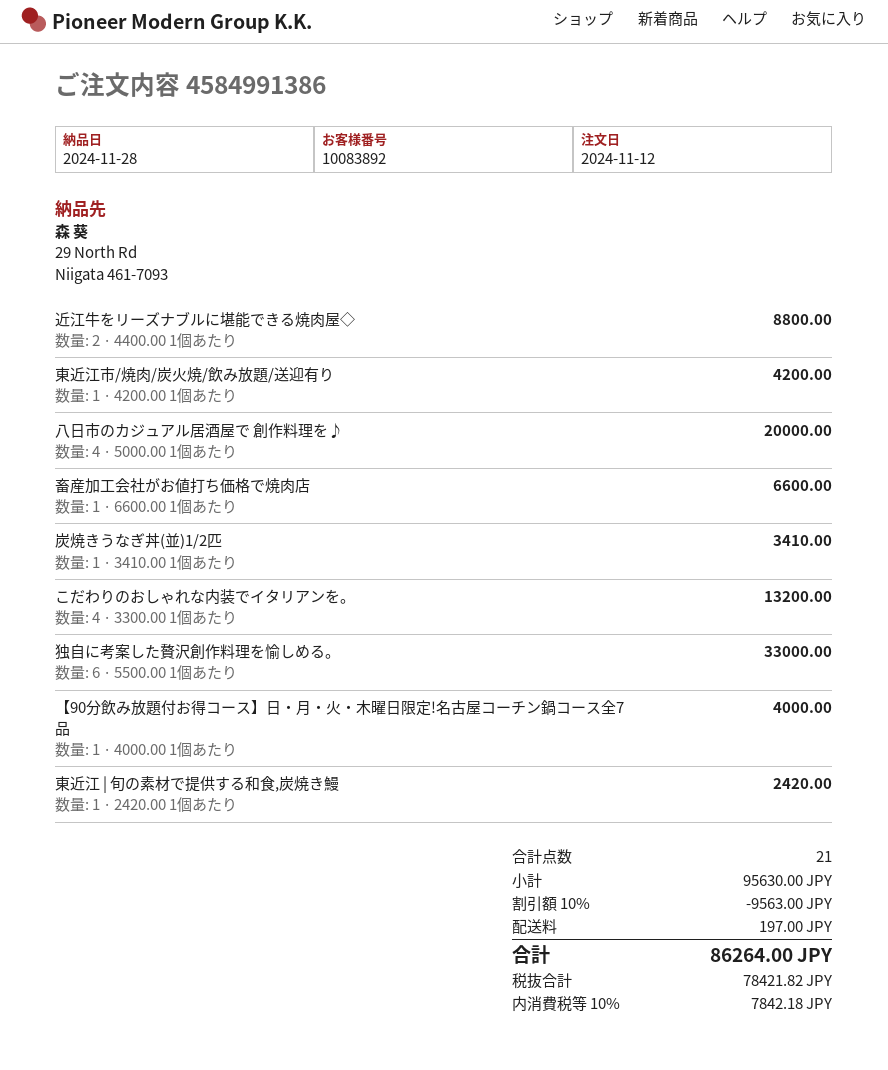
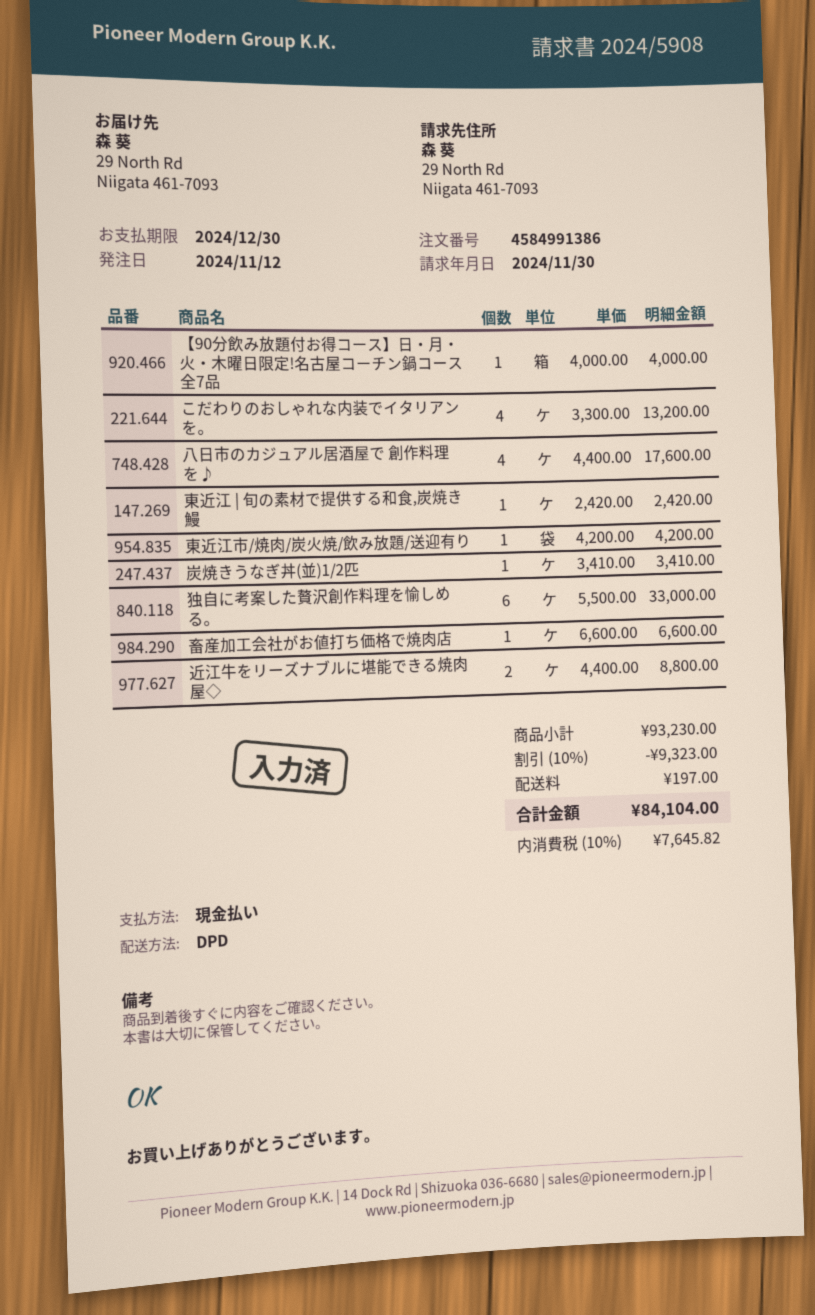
八日市のカジュアル居酒屋で 創作料理を♪: 4 x 5000.00 = 20000.00 -> 4 x 4400.00 = 17600.00
subtotal: 95630.00 -> 93230.00
discount: 10% = 9563.00 -> 10% = 9323.00
tax: 10% = 7842.18 -> 10% = 7645.82
total: 86264.00 -> 84104.00

